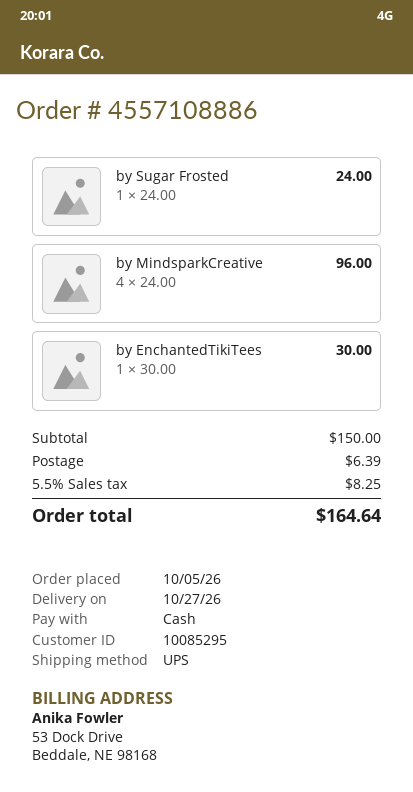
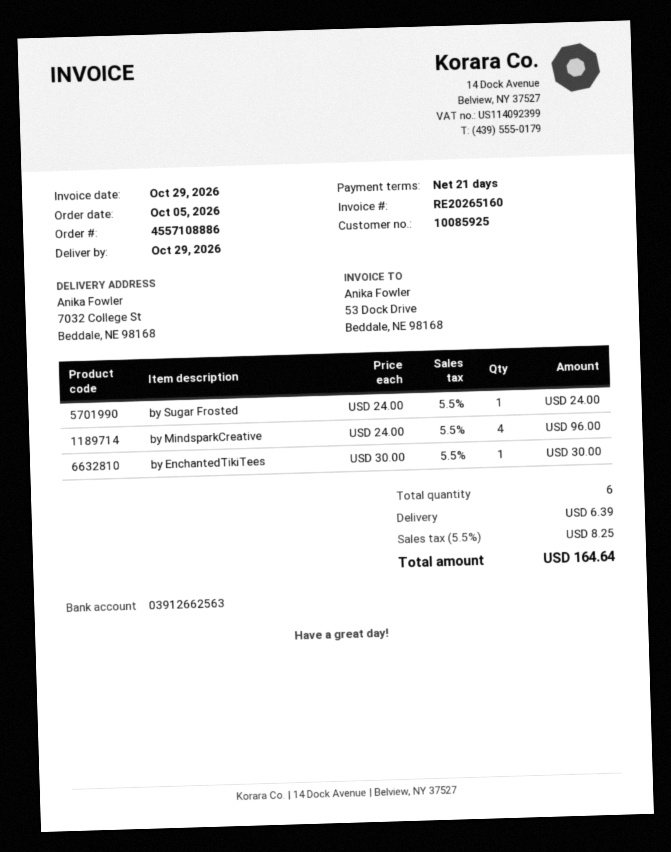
delivery date: 2026-10-27 -> 2026-10-29
customer number: 10085295 -> 10085925

